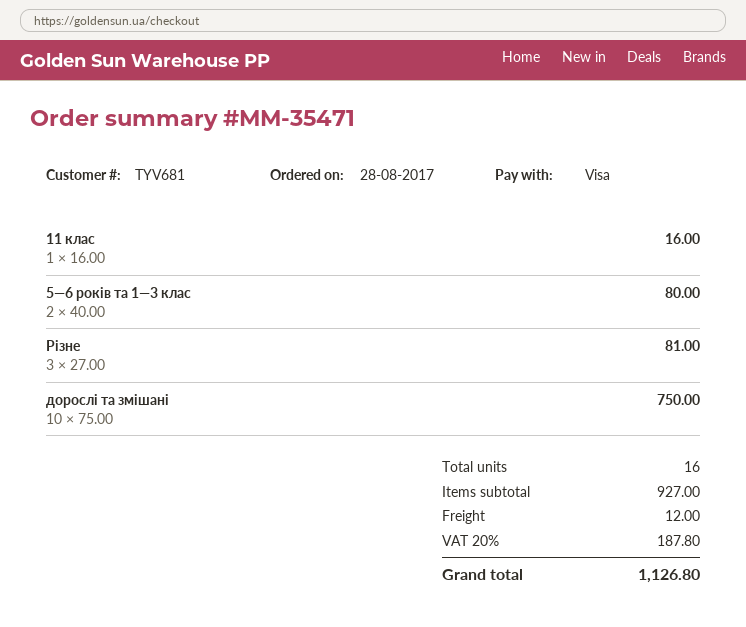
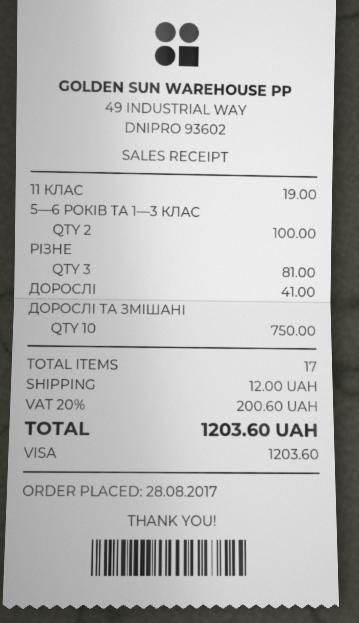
11 клас: 1 for 16.00 -> 1 for 19.00
5—6 років та 1—3 клас: 2 for 80.00 -> 2 for 100.00
ДОРОСЛІ: none -> 1 for 41.00
total quantity: 16 -> 17
tax: 20% = 187.80 -> 20% = 200.60
total: 1126.80 -> 1203.60

